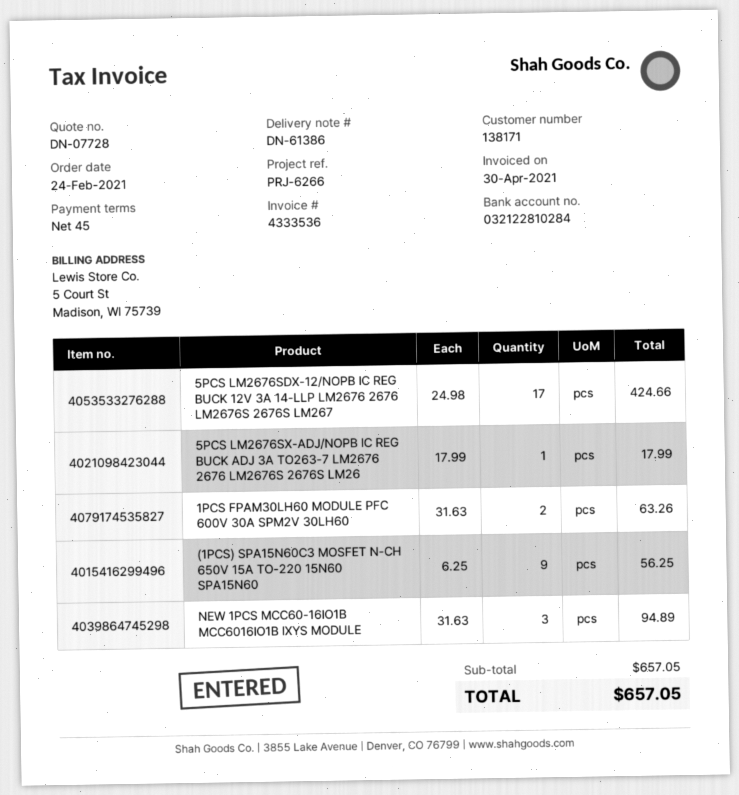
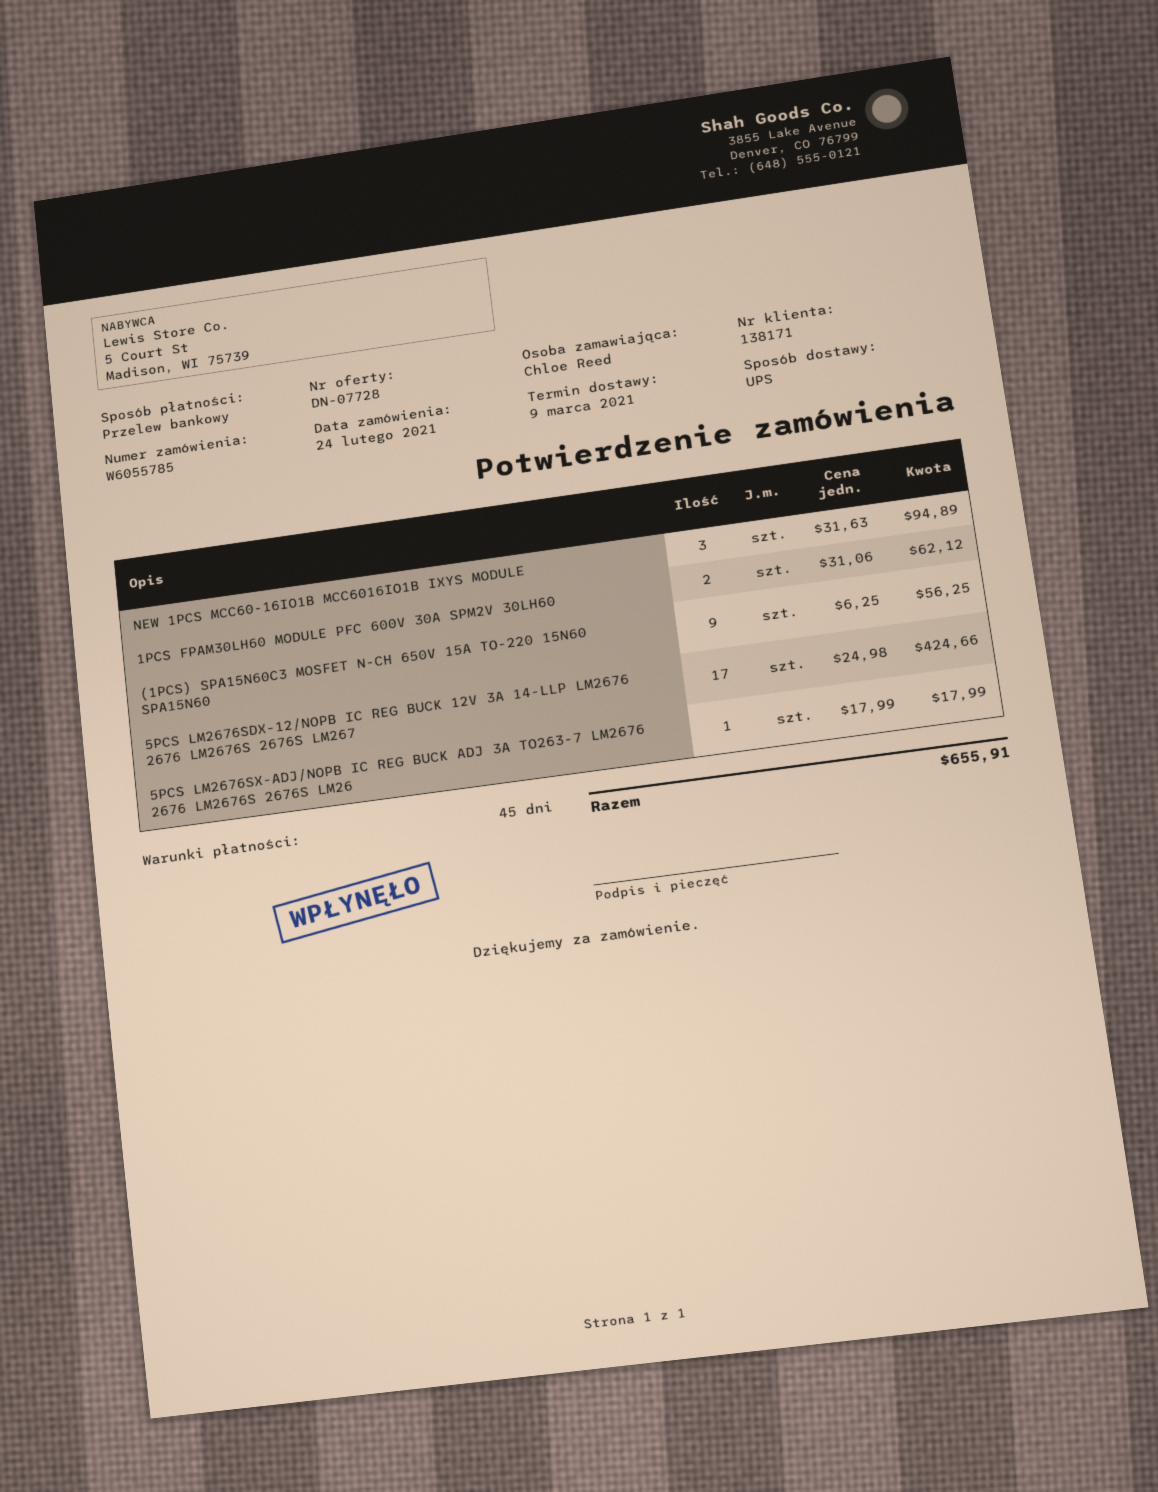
1PCS FPAM30LH60 MODULE PFC 600V 30A SPM2V 30LH60: 2 x 31.63 = 63.26 -> 2 x 31.06 = 62.12
total: 657.05 -> 655.91

